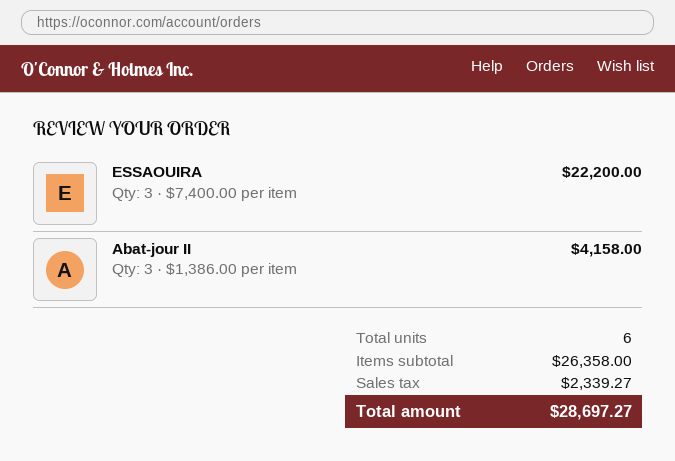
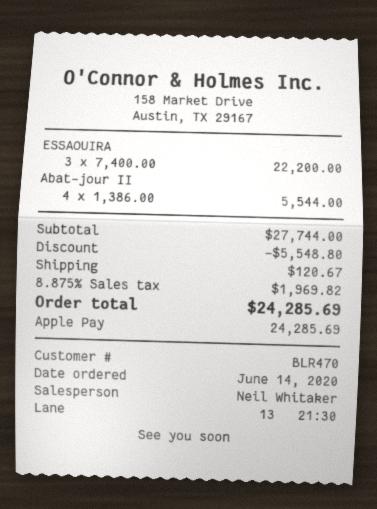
Abat-jour II: 3 x 1386.00 = 4158.00 -> 4 x 1386.00 = 5544.00
subtotal: 26358.00 -> 27744.00
discount: none -> 5548.80
shipping: none -> 120.67
tax: 2339.27 -> 1969.82
total: 28697.27 -> 24285.69

